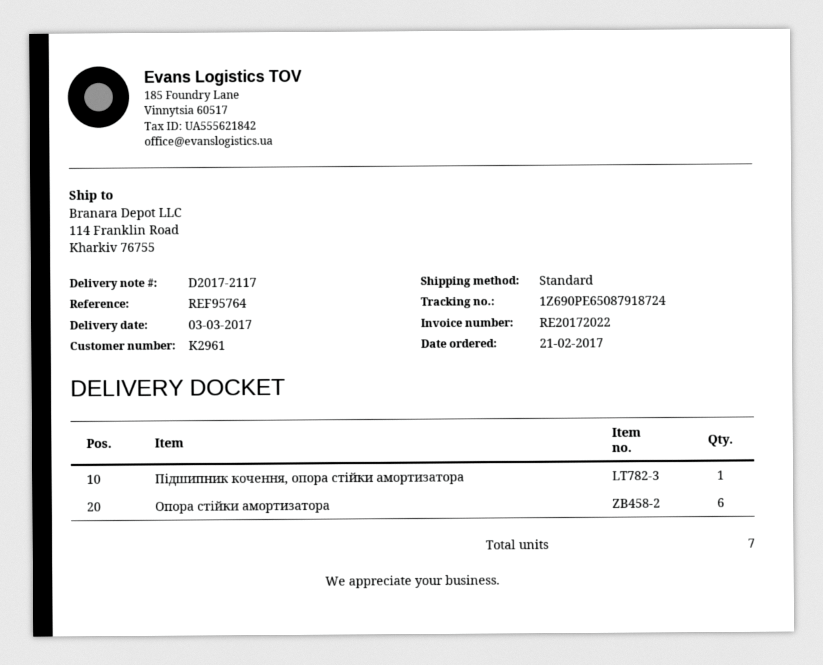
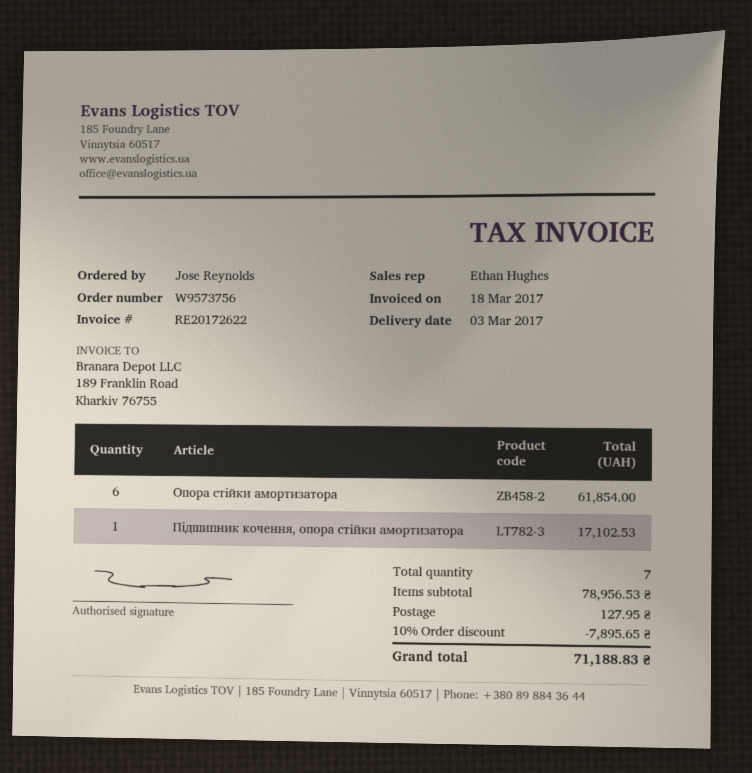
invoice number: RE20172022 -> RE20172622

